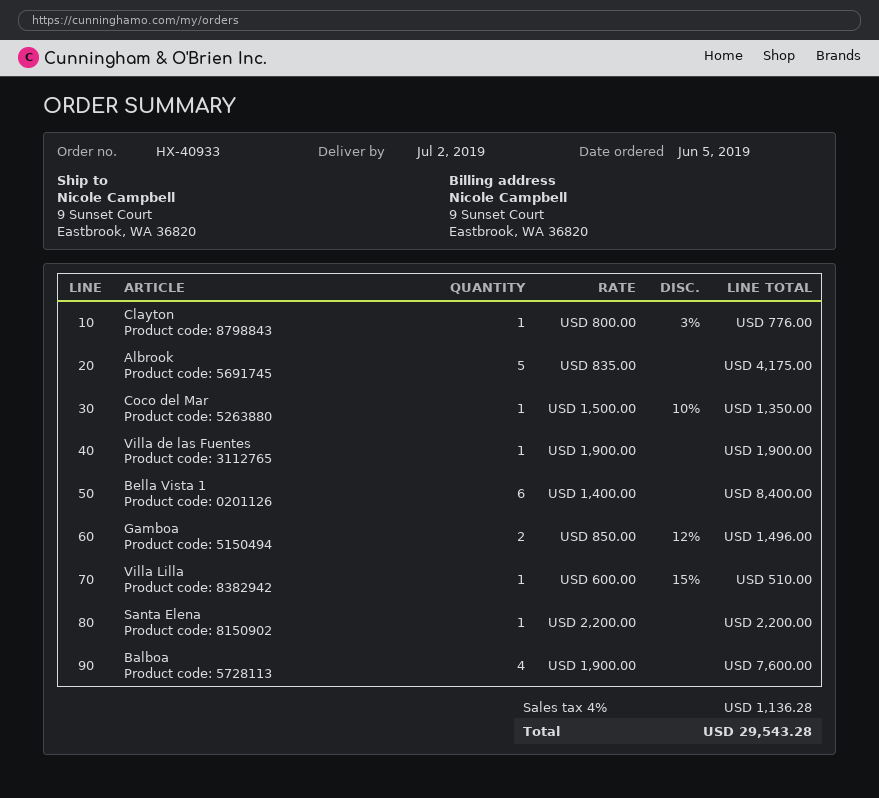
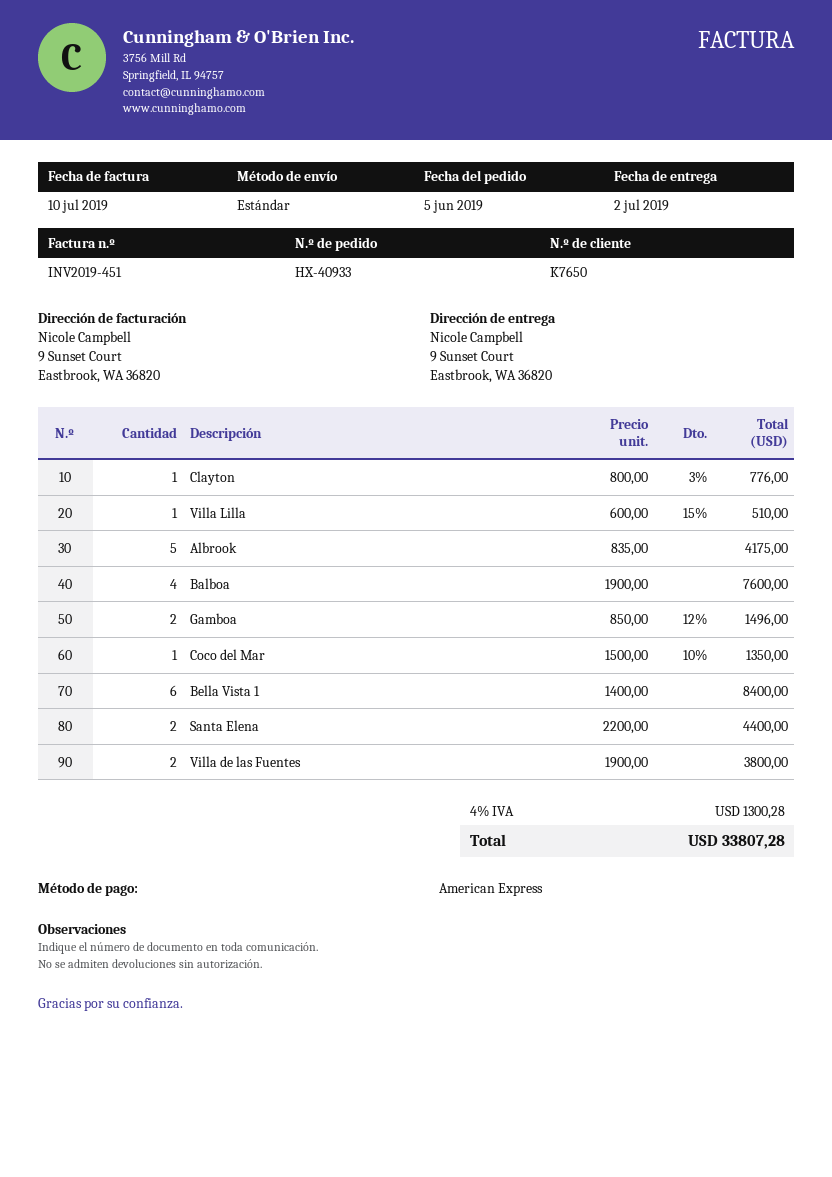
Villa de las Fuentes: 1 x 1900.00 = 1900.00 -> 2 x 1900.00 = 3800.00
Santa Elena: 1 x 2200.00 = 2200.00 -> 2 x 2200.00 = 4400.00
tax: 4% = 1136.28 -> 4% = 1300.28
total: 29543.28 -> 33807.28

